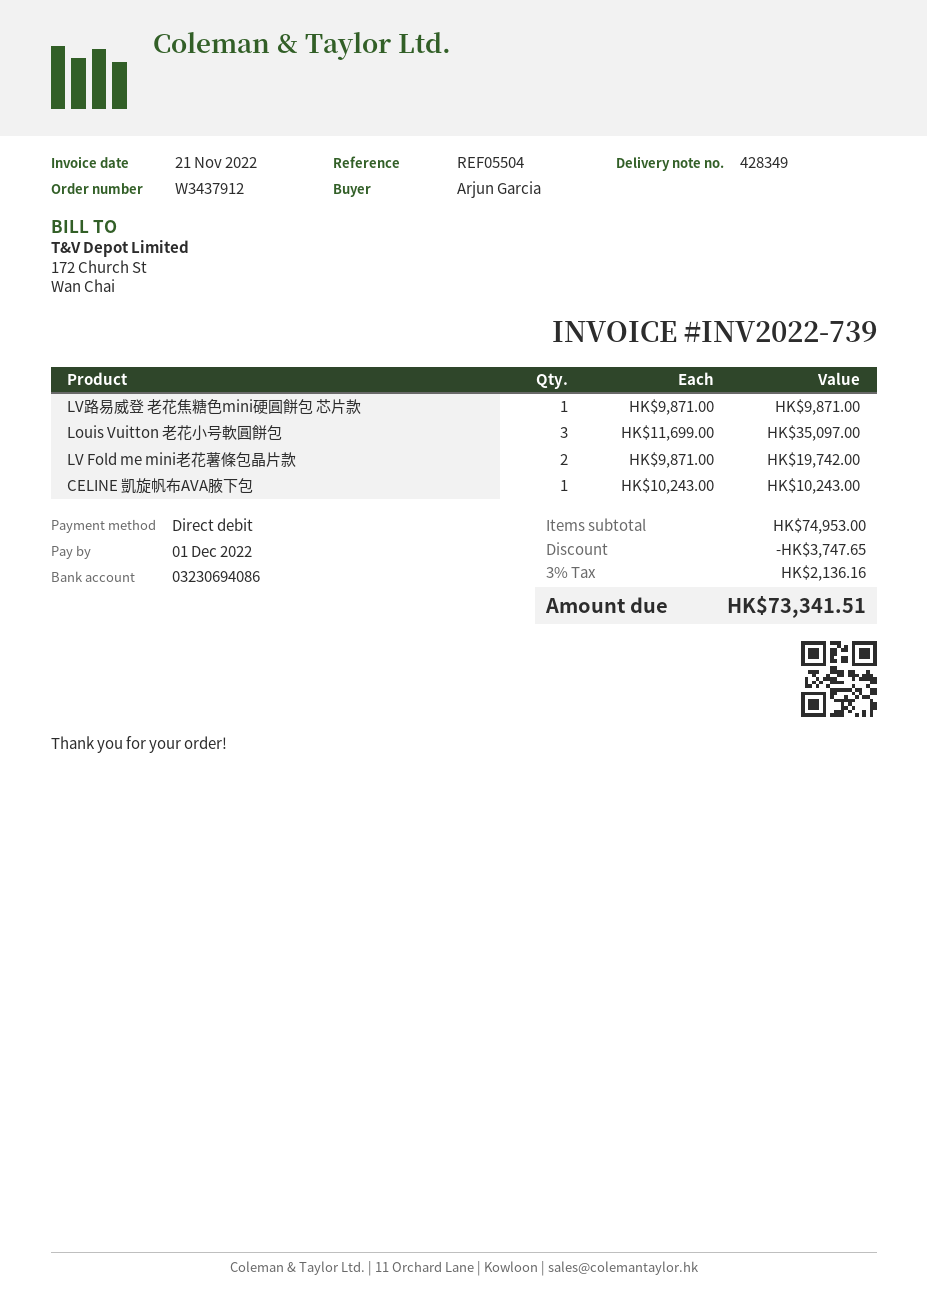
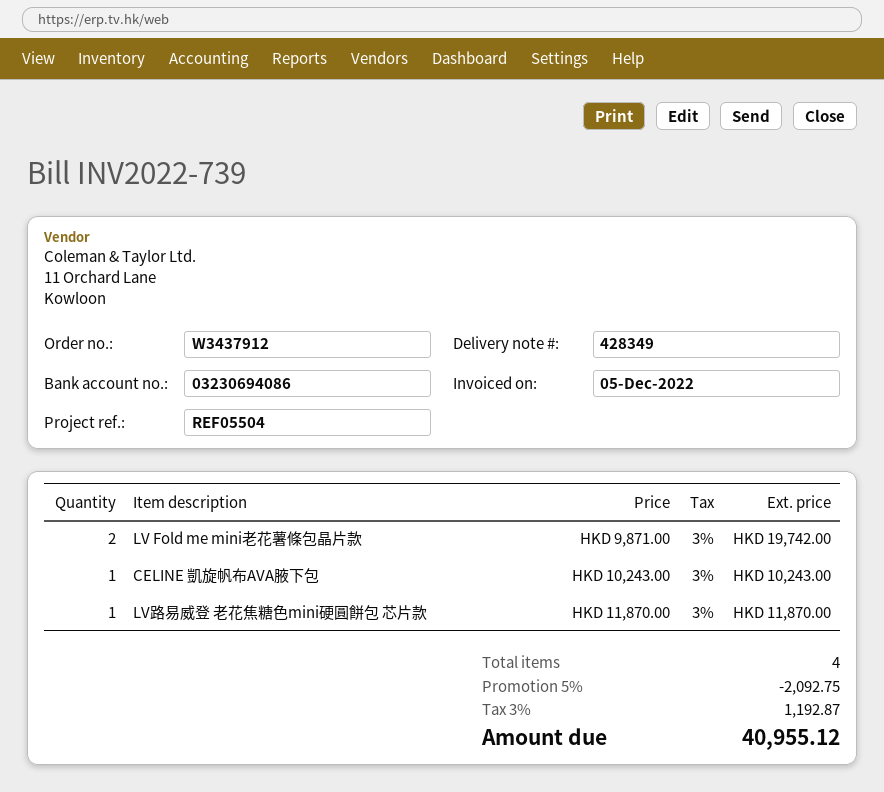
invoice date: 2022-11-21 -> 2022-12-05
LV路易威登 老花焦糖色mini硬圓餅包 芯片款: 1 x 9871.00 = 9871.00 -> 1 x 11870.00 = 11870.00
Louis Vuitton 老花小号軟圓餅包: 3 x 11699.00 = 35097.00 -> none
discount: 3747.65 -> 2092.75
tax: 3% = 2136.16 -> 3% = 1192.87
total: 73341.51 -> 40955.12

